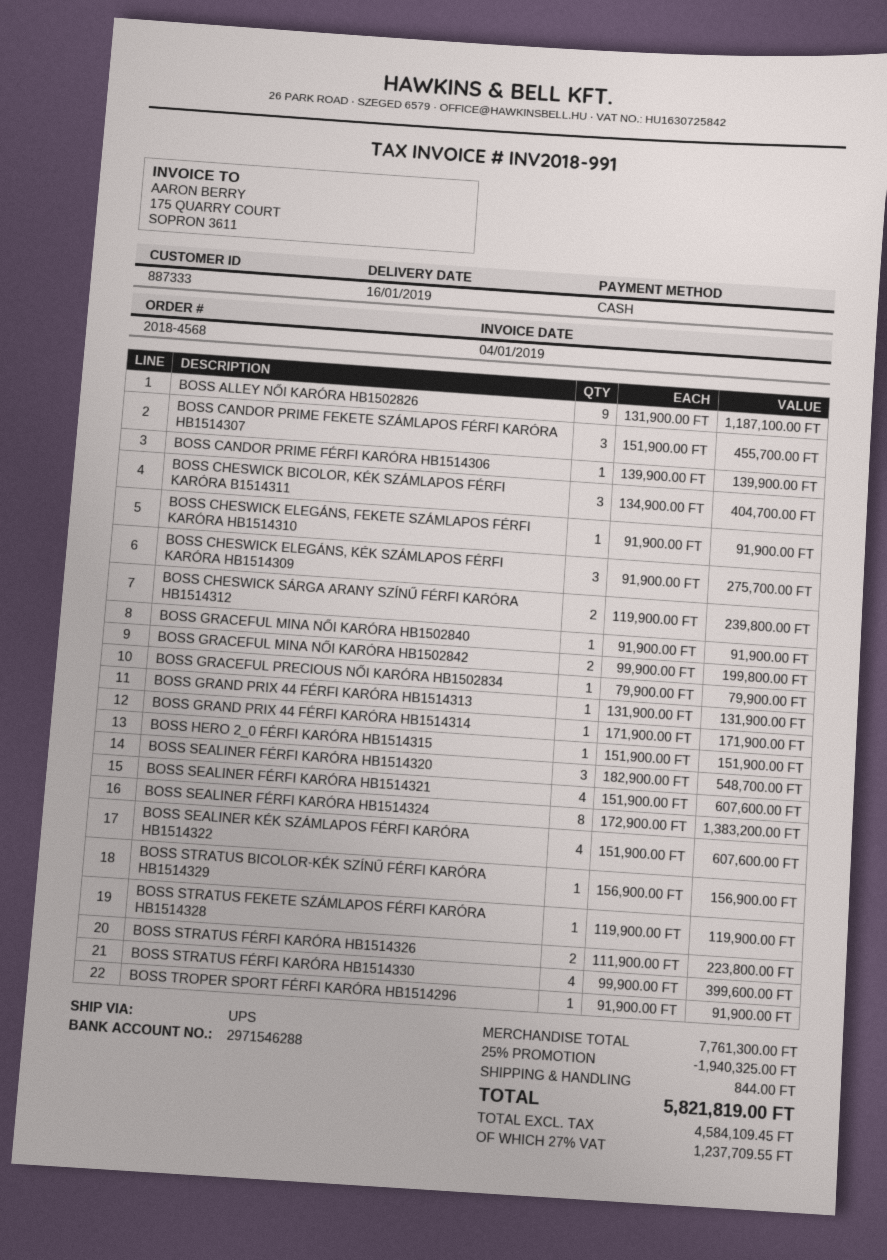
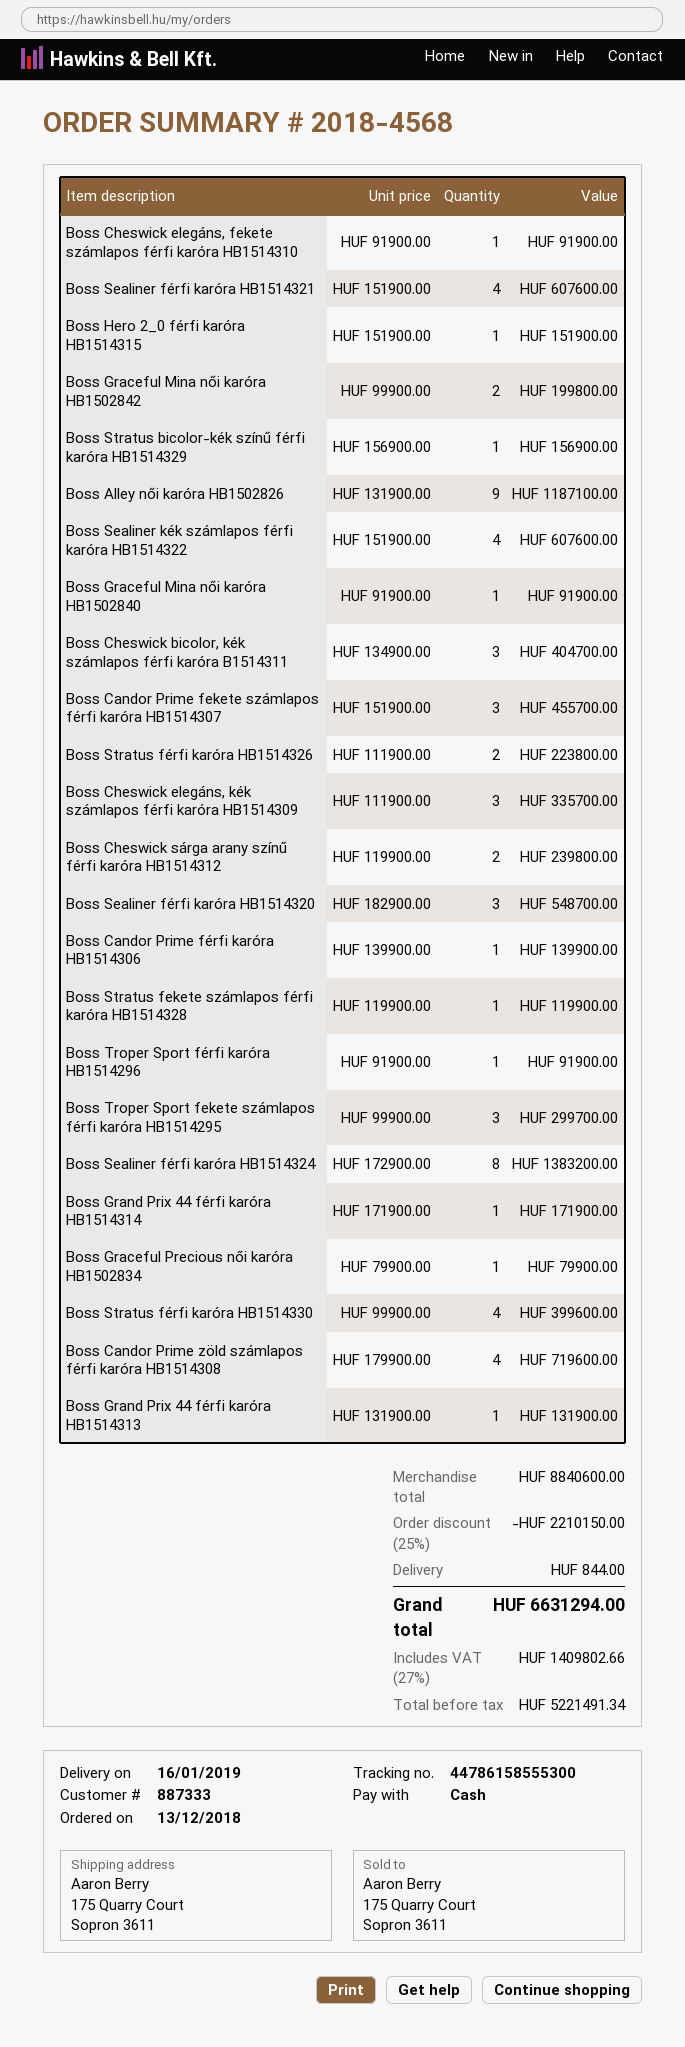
BOSS CHESWICK ELEGÁNS, KÉK SZÁMLAPOS FÉRFI KARÓRA HB1514309: 3 x 91900.00 = 275700.00 -> 3 x 111900.00 = 335700.00
Boss Troper Sport fekete számlapos férfi karóra HB1514295: none -> 3 x 99900.00 = 299700.00
Boss Candor Prime zöld számlapos férfi karóra HB1514308: none -> 4 x 179900.00 = 719600.00
subtotal: 7761300.00 -> 8840600.00
discount: 25% = 1940325.00 -> 25% = 2210150.00
net: 4584109.45 -> 5221491.34
tax: 27% = 1237709.55 -> 27% = 1409802.66
total: 5821819.00 -> 6631294.00

